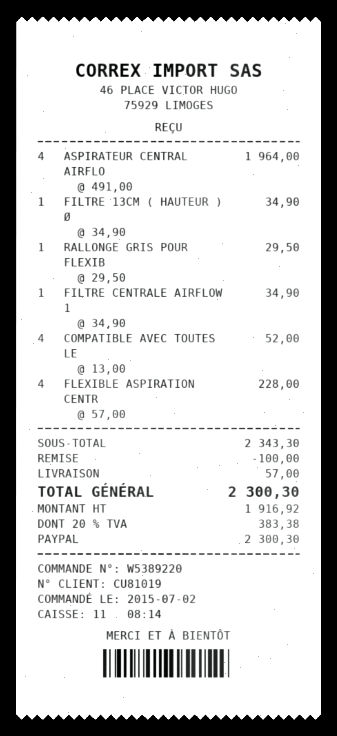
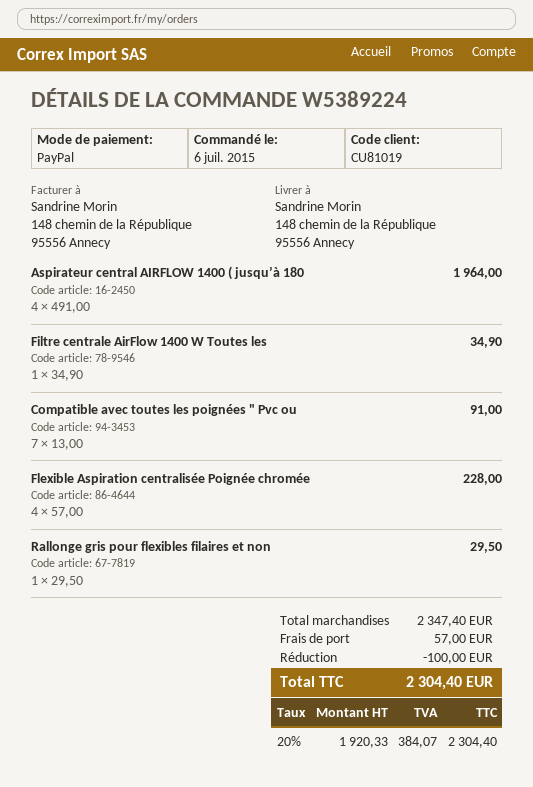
order number: W5389220 -> W5389224
order date: 2015-07-02 -> 2015-07-06
FILTRE 13CM ( HAUTEUR ) Ø: 1 x 34.90 = 34.90 -> none
COMPATIBLE AVEC TOUTES LE: 4 x 13.00 = 52.00 -> 7 x 13.00 = 91.00
subtotal: 2343.30 -> 2347.40
net: 1916.92 -> 1920.33
tax: 20% = 383.38 -> 20% = 384.07
total: 2300.30 -> 2304.40

